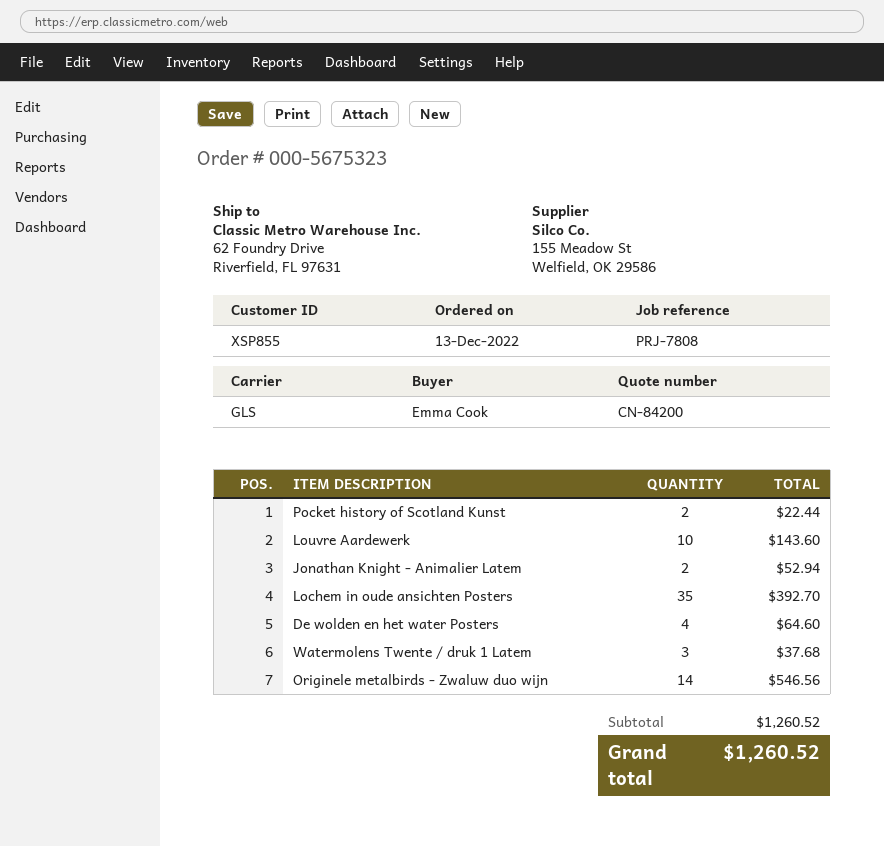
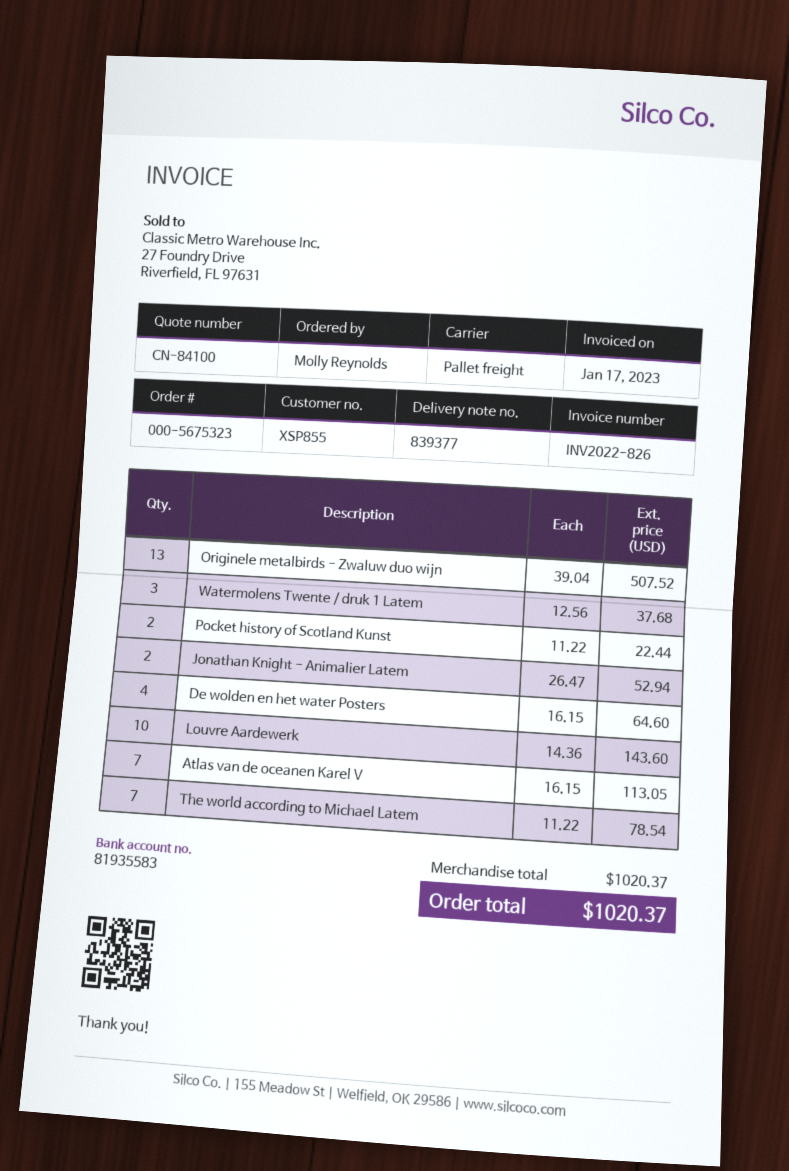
quote number: CN-84200 -> CN-84100
ordered by: Emma Cook -> Molly Reynolds
shipping method: GLS -> pallet freight
Lochem in oude ansichten Posters: 35 for 392.70 -> none
Originele metalbirds - Zwaluw duo wijn: 14 for 546.56 -> 13 for 507.52
Atlas van de oceanen Karel V: none -> 7 for 113.05
The world according to Michael Latem: none -> 7 for 78.54
subtotal: 1260.52 -> 1020.37
total: 1260.52 -> 1020.37

